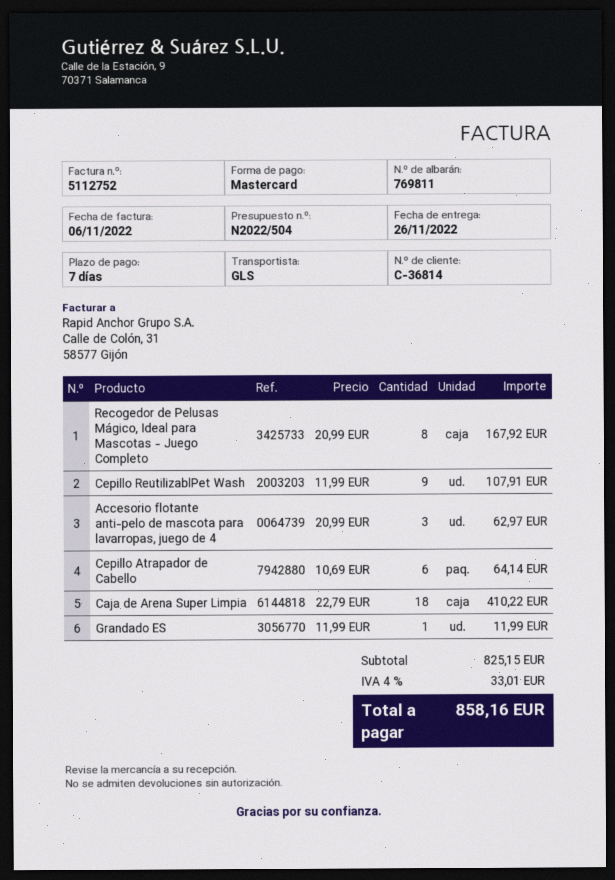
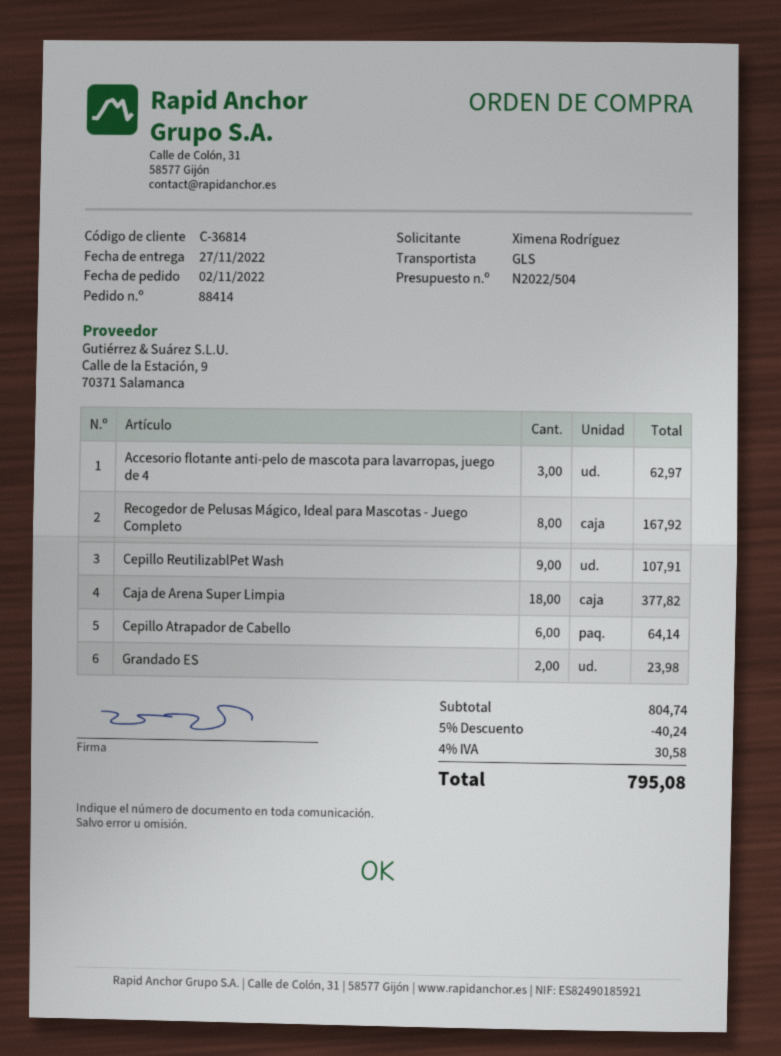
delivery date: 2022-11-26 -> 2022-11-27
Caja de Arena Super Limpia: 18 for 410.22 -> 18 for 377.82
Grandado ES: 1 for 11.99 -> 2 for 23.98
subtotal: 825.15 -> 804.74
discount: none -> 5% = 40.24
tax: 4% = 33.01 -> 4% = 30.58
total: 858.16 -> 795.08

